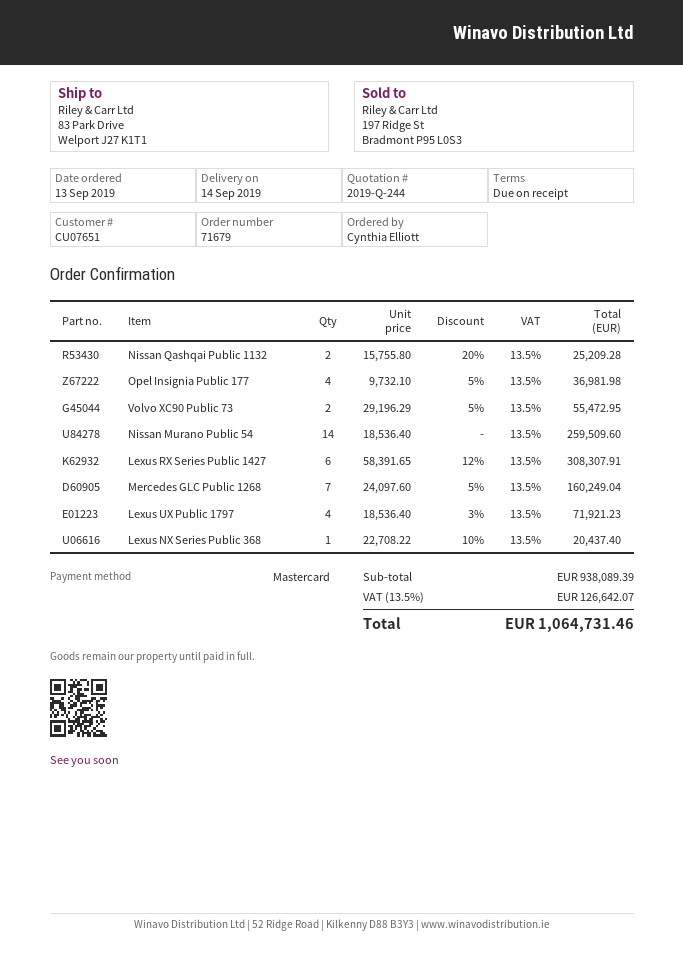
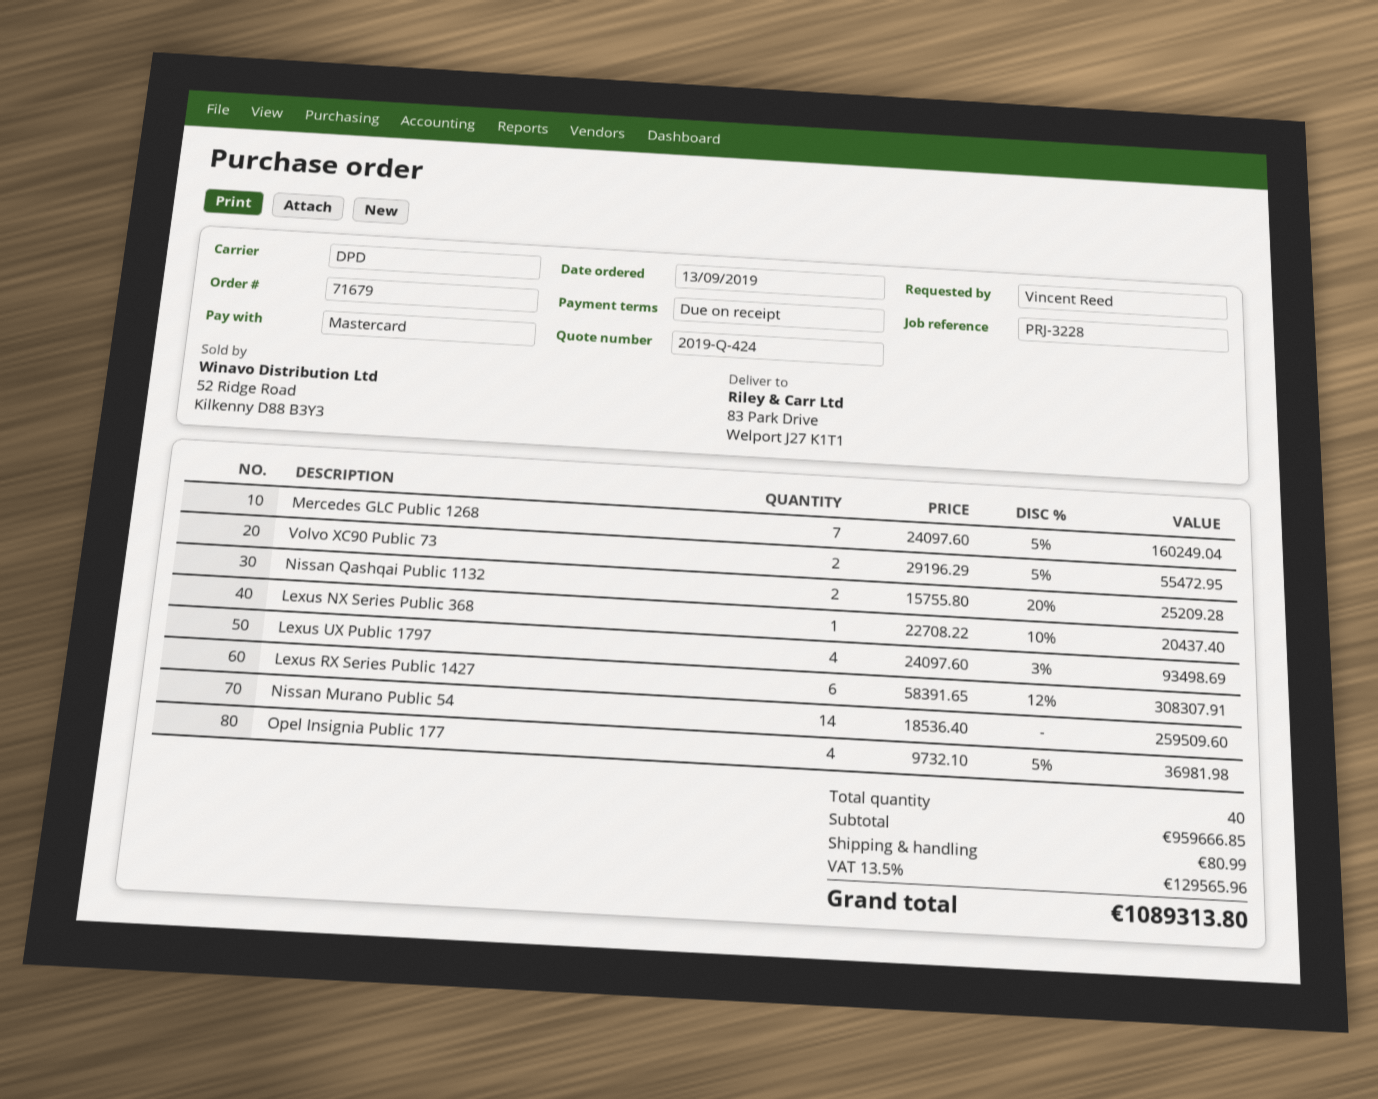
quote number: 2019-Q-244 -> 2019-Q-424
ordered by: Cynthia Elliott -> Vincent Reed
Lexus UX Public 1797: 4 x 18536.40 - 3% = 71921.23 -> 4 x 24097.60 - 3% = 93498.69
subtotal: 938089.39 -> 959666.85
shipping: none -> 80.99
tax: 13.5% = 126642.07 -> 13.5% = 129565.96
total: 1064731.46 -> 1089313.80

